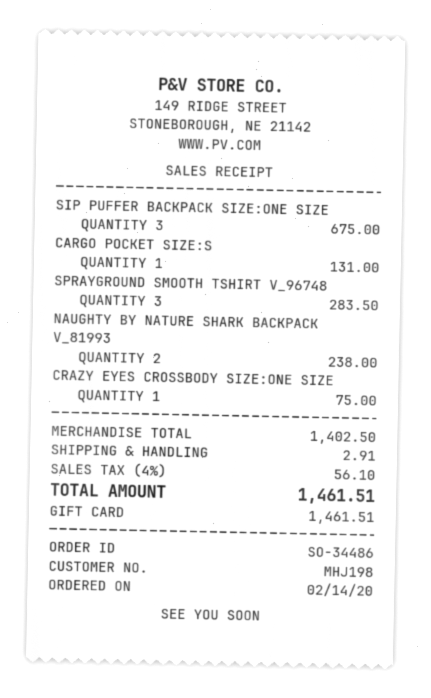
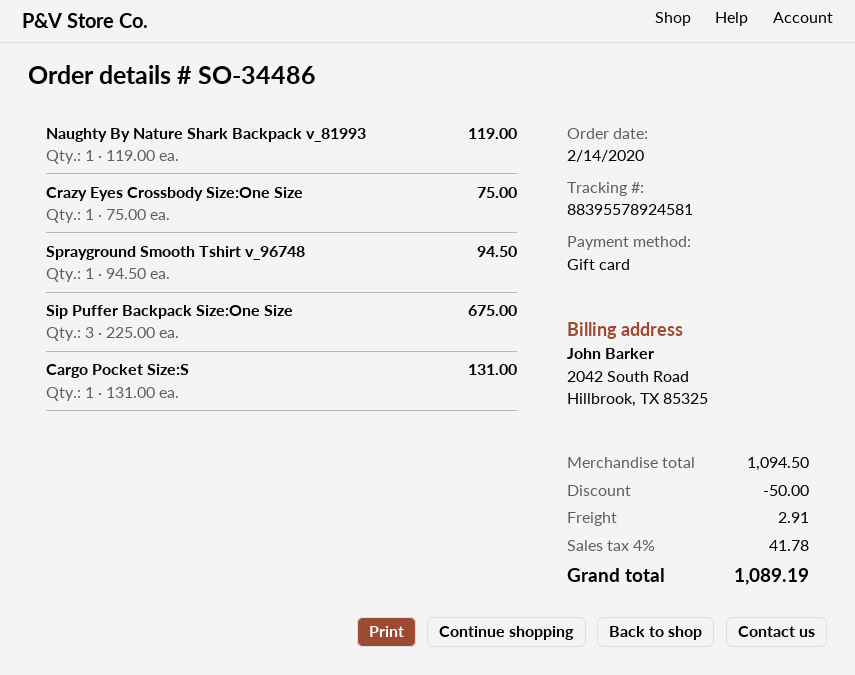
SPRAYGROUND SMOOTH TSHIRT V_96748: 3 for 283.50 -> 1 for 94.50
NAUGHTY BY NATURE SHARK BACKPACK V_81993: 2 for 238.00 -> 1 for 119.00
subtotal: 1402.50 -> 1094.50
discount: none -> 50.00
tax: 4% = 56.10 -> 4% = 41.78
total: 1461.51 -> 1089.19

